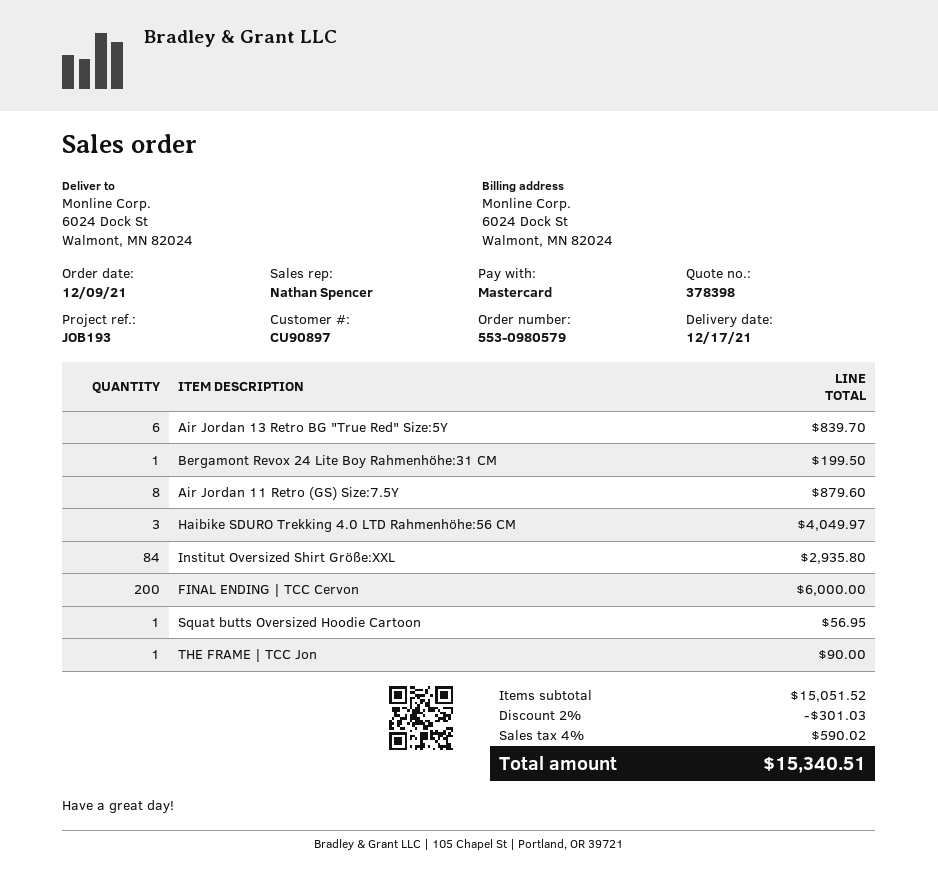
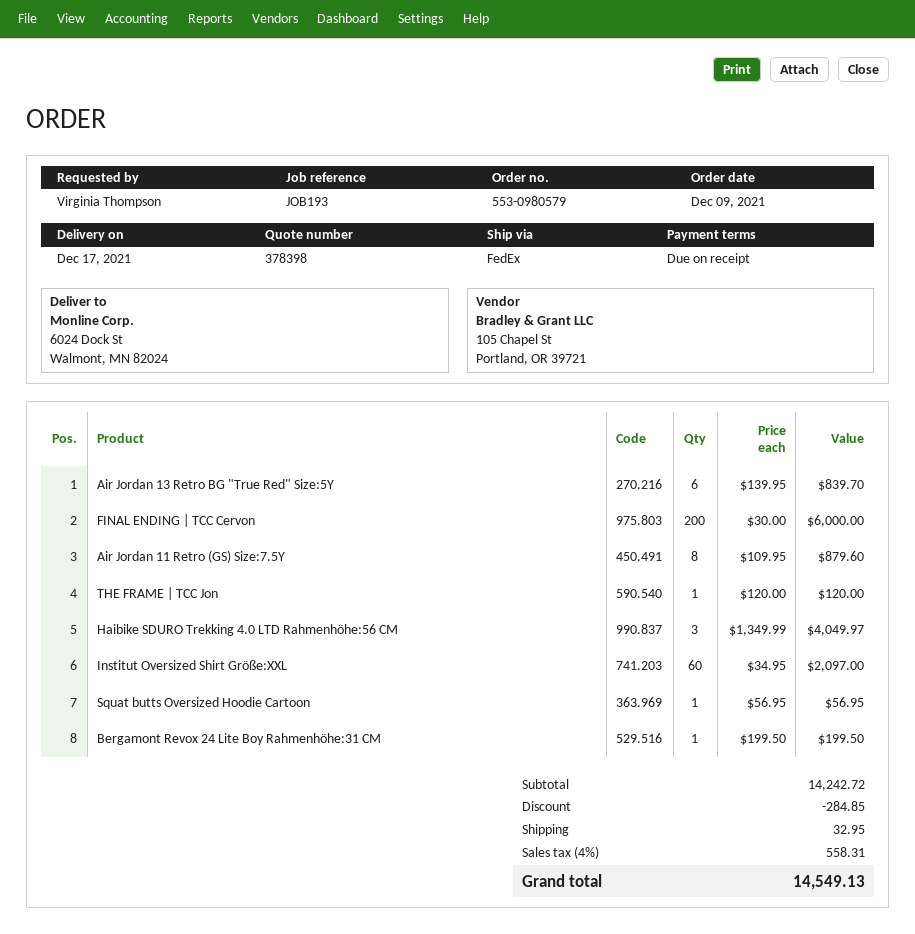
Institut Oversized Shirt Größe:XXL: 84 for 2935.80 -> 60 for 2097.00
THE FRAME | TCC Jon: 1 for 90.00 -> 1 for 120.00
subtotal: 15051.52 -> 14242.72
discount: 301.03 -> 284.85
shipping: none -> 32.95
tax: 4% = 590.02 -> 4% = 558.31
total: 15340.51 -> 14549.13

